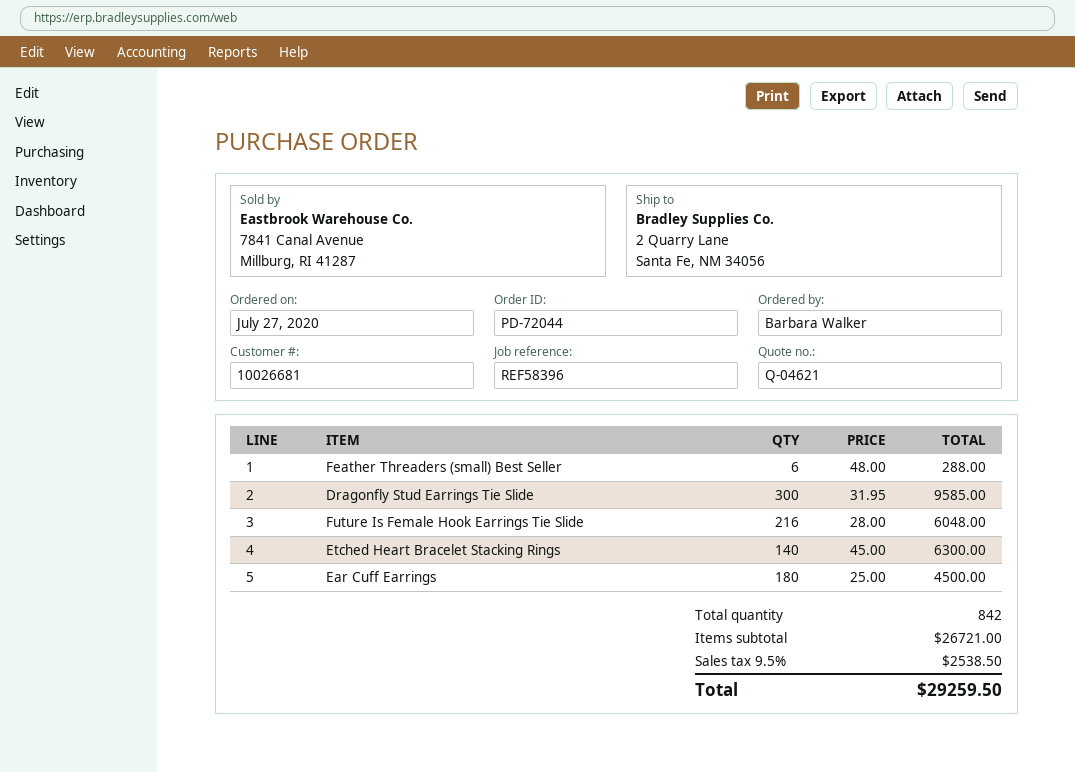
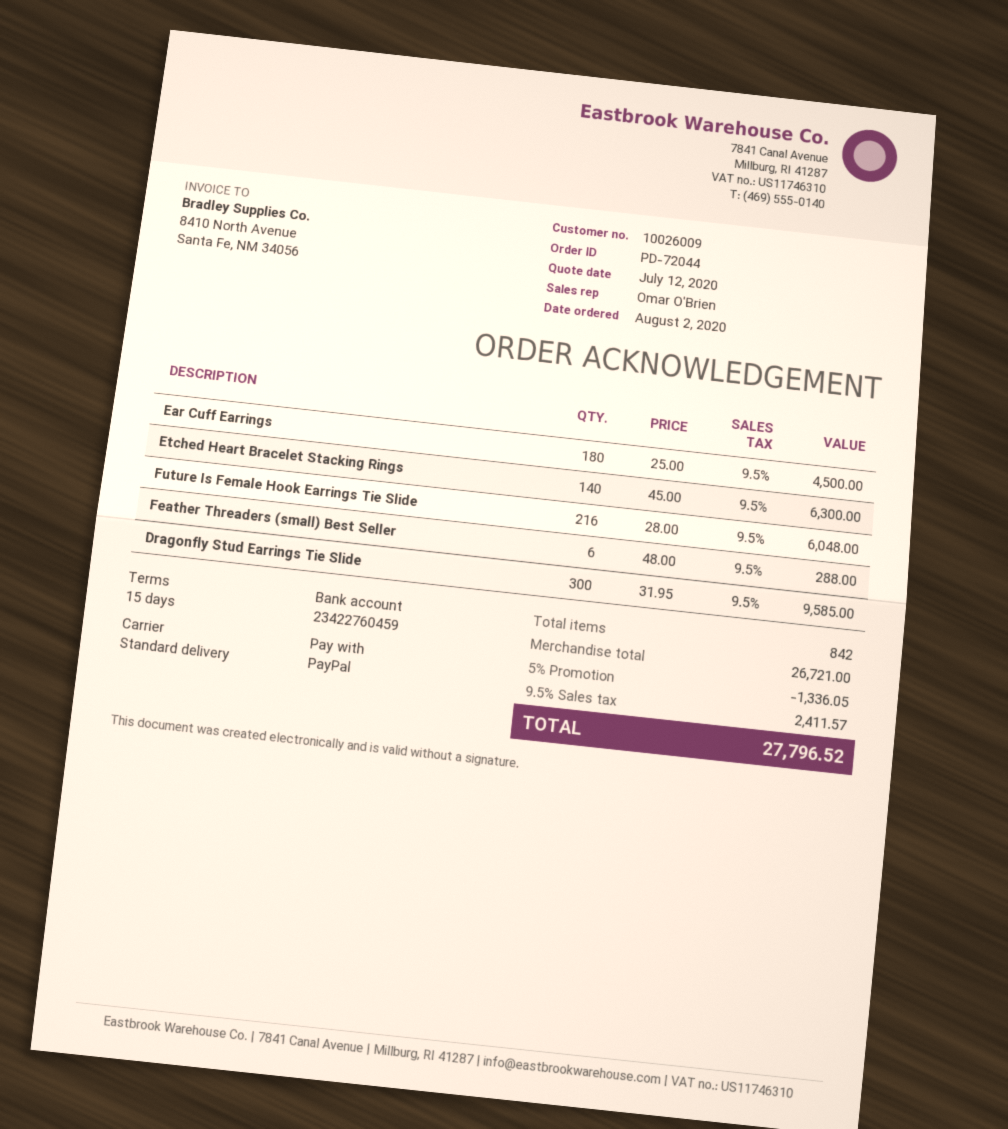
order date: 2020-07-27 -> 2020-08-02
customer number: 10026681 -> 10026009
discount: none -> 5% = 1336.05
tax: 9.5% = 2538.50 -> 9.5% = 2411.57
total: 29259.50 -> 27796.52

